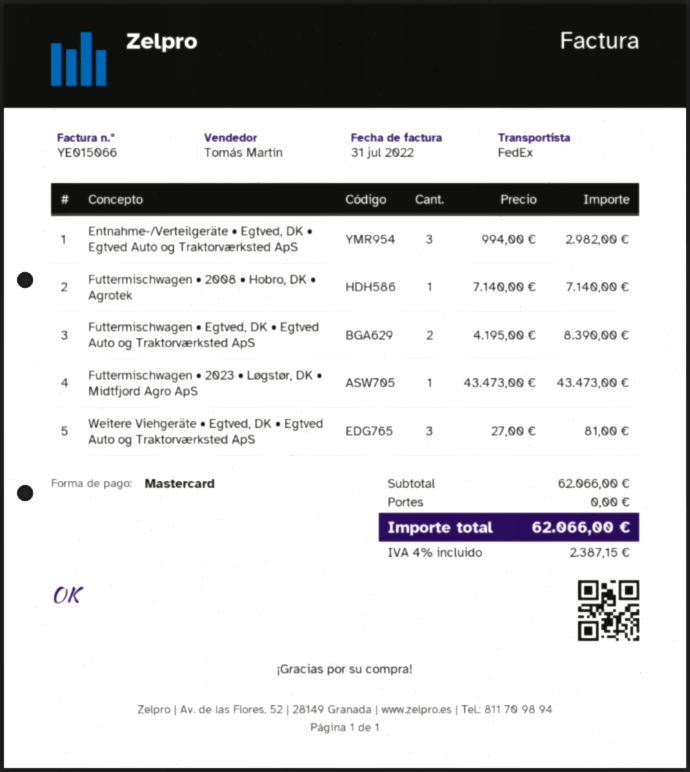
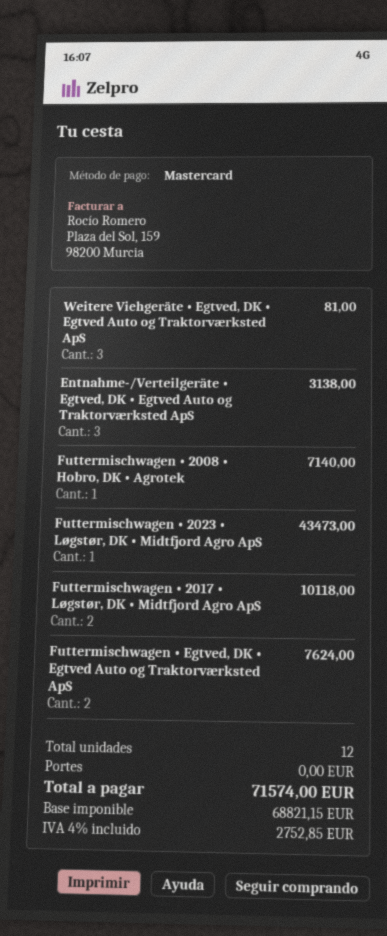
Entnahme-/Verteilgeräte • Egtved, DK • Egtved Auto og Traktorværksted ApS: 3 for 2982.00 -> 3 for 3138.00
Futtermischwagen • Egtved, DK • Egtved Auto og Traktorværksted ApS: 2 for 8390.00 -> 2 for 7624.00
Futtermischwagen • 2017 • Løgstør, DK • Midtfjord Agro ApS: none -> 2 for 10118.00
tax: 4% = 2387.15 -> 4% = 2752.85
total: 62066.00 -> 71574.00

